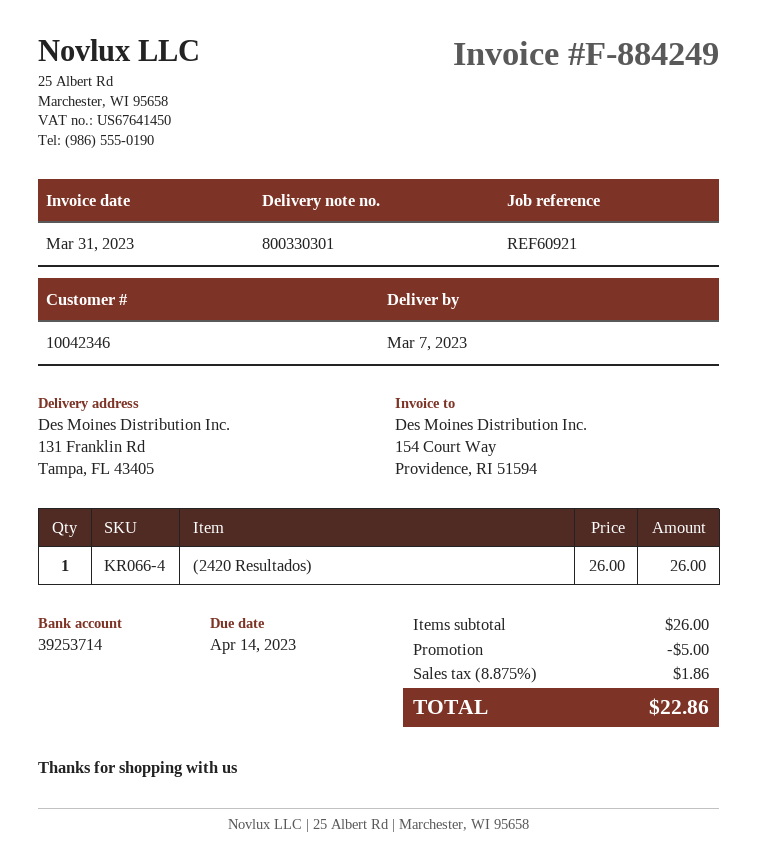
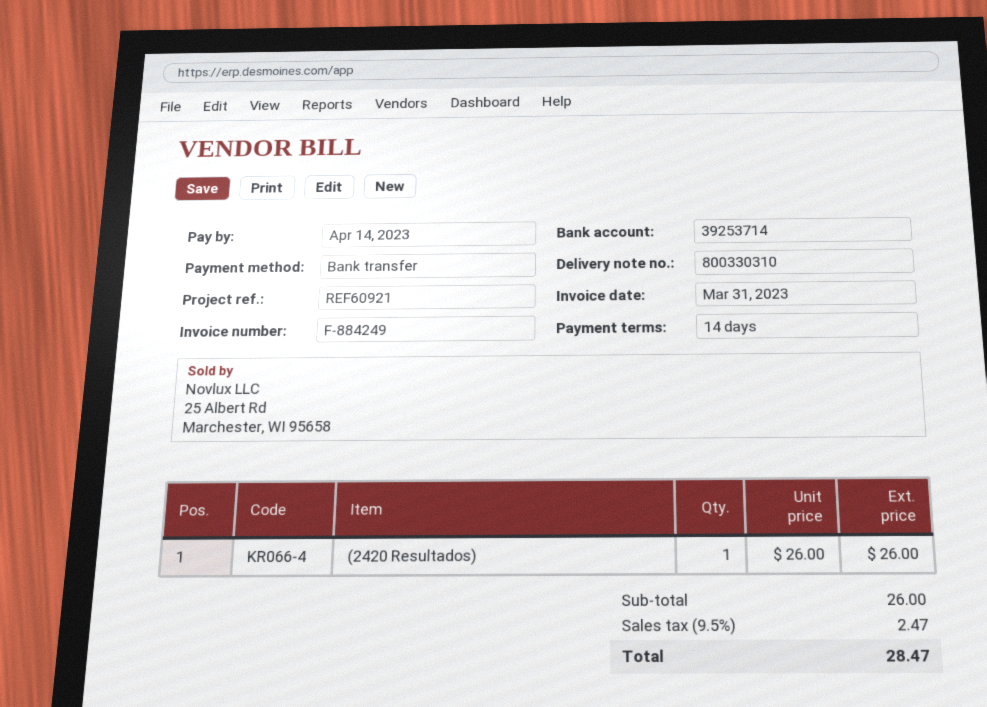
delivery note number: 800330301 -> 800330310
discount: 5.00 -> none
tax: 8.875% = 1.86 -> 9.5% = 2.47
total: 22.86 -> 28.47

